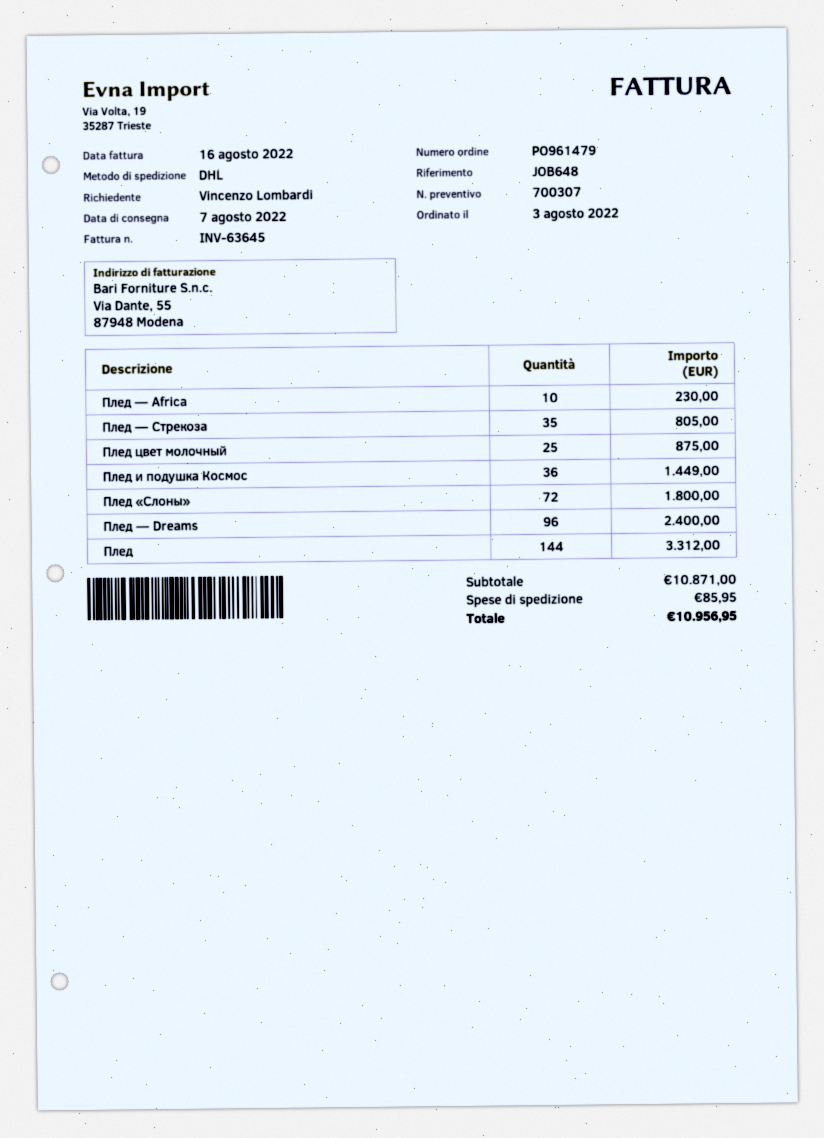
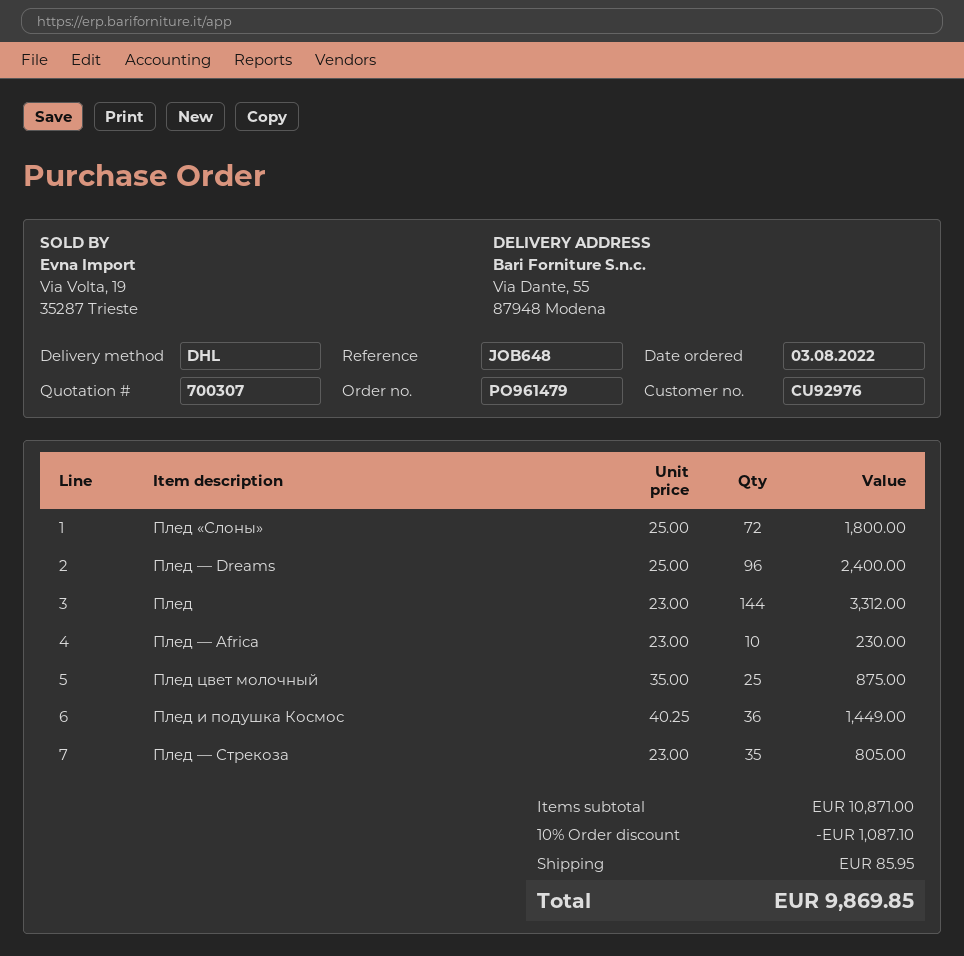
discount: none -> 10% = 1087.10
total: 10956.95 -> 9869.85

